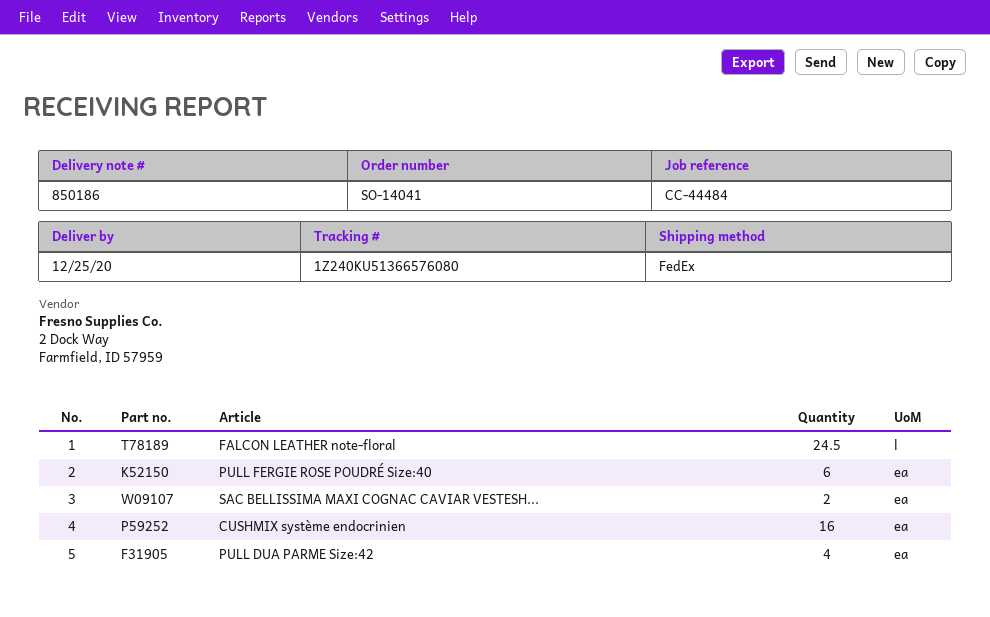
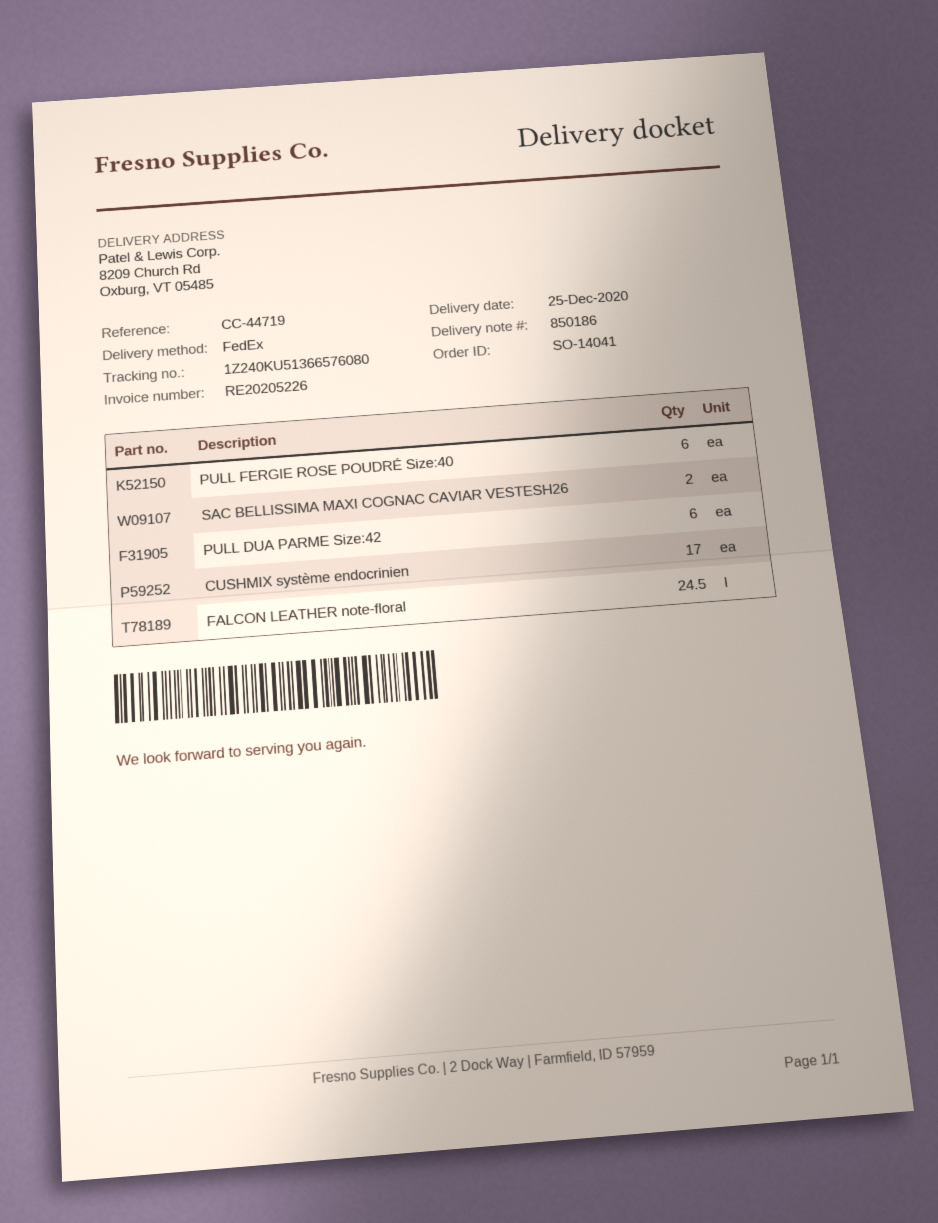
reference: CC-44484 -> CC-44719
CUSHMIX système endocrinien: 16 -> 17
PULL DUA PARME Size:42: 4 -> 6

